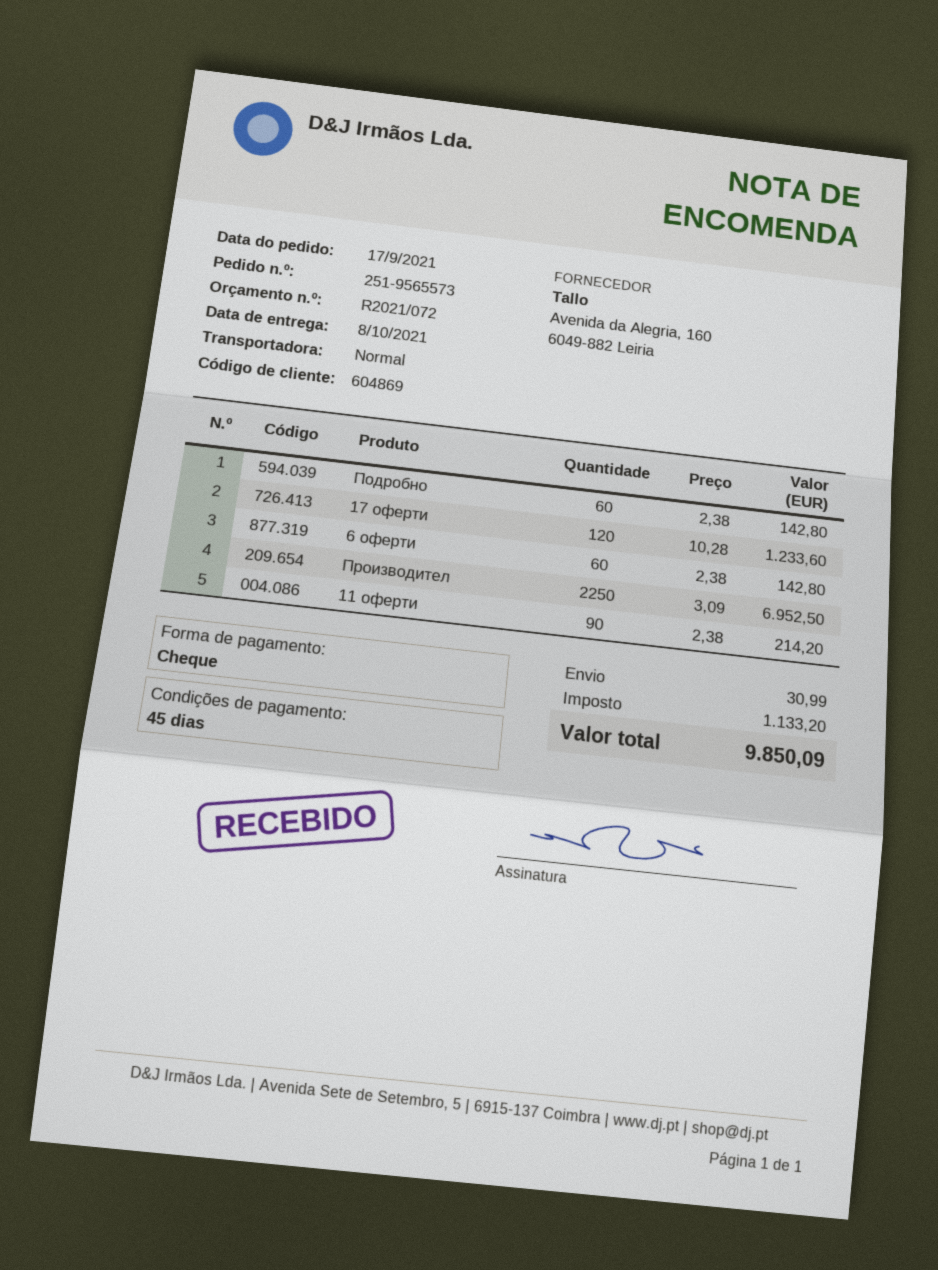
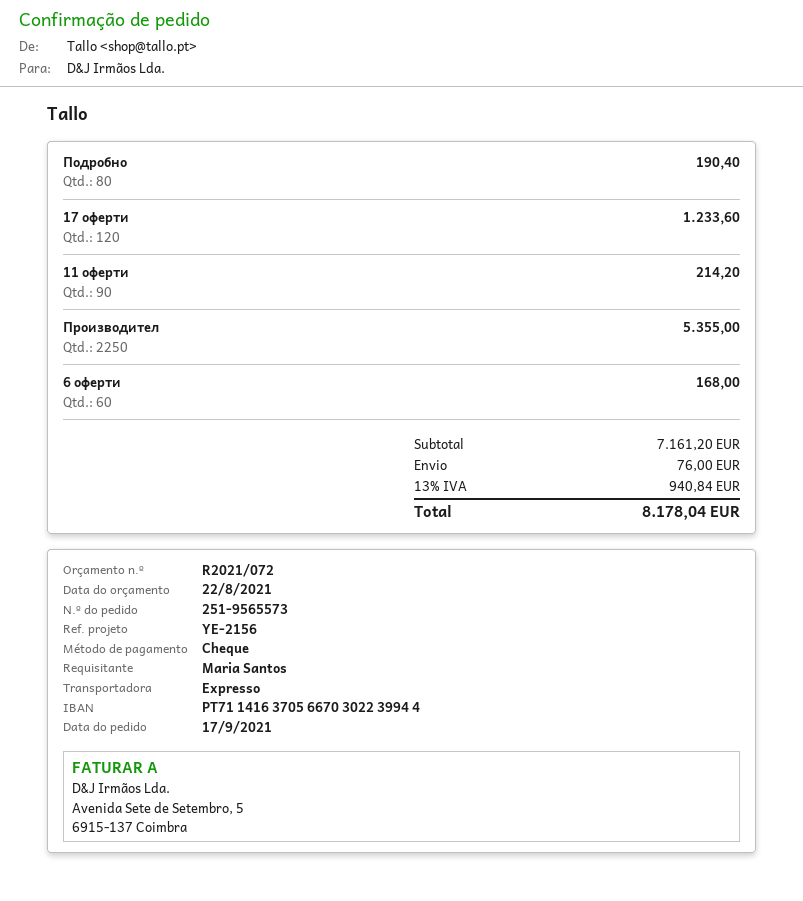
shipping method: standard -> express
Подробно: 60 for 142.80 -> 80 for 190.40
6 оферти: 60 for 142.80 -> 60 for 168.00
Производител: 2250 for 6952.50 -> 2250 for 5355.00
shipping: 30.99 -> 76.00
tax: 1133.20 -> 940.84
total: 9850.09 -> 8178.04

